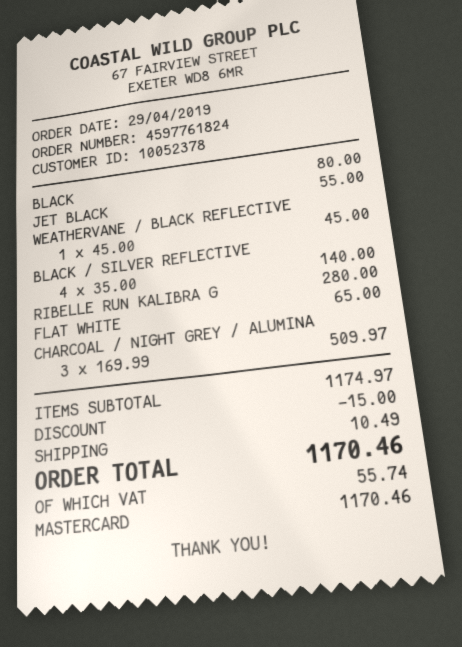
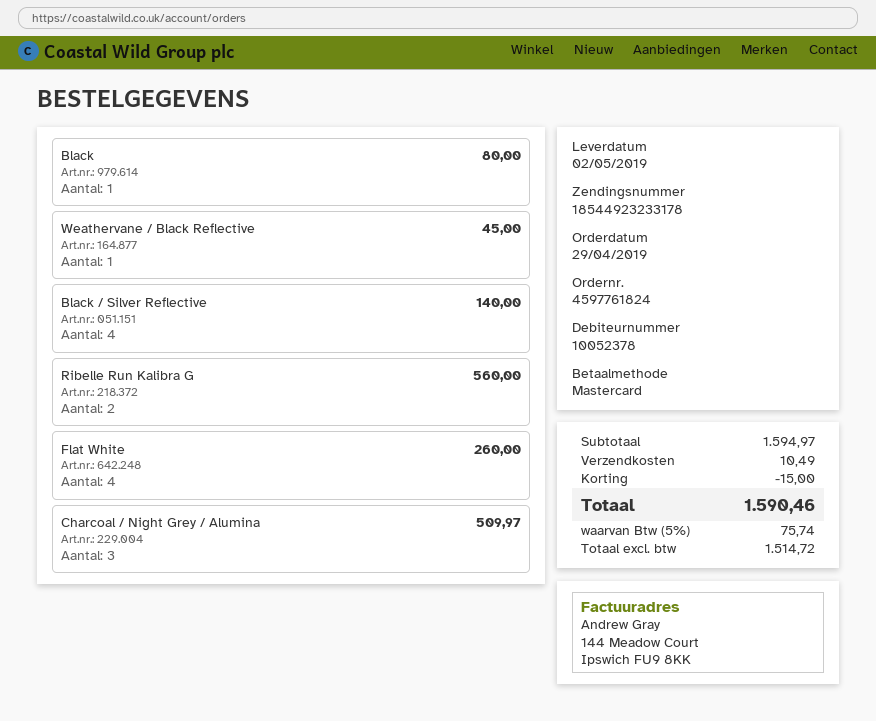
JET BLACK: 1 for 55.00 -> none
RIBELLE RUN KALIBRA G: 1 for 280.00 -> 2 for 560.00
FLAT WHITE: 1 for 65.00 -> 4 for 260.00
subtotal: 1174.97 -> 1594.97
tax: 55.74 -> 75.74
total: 1170.46 -> 1590.46

